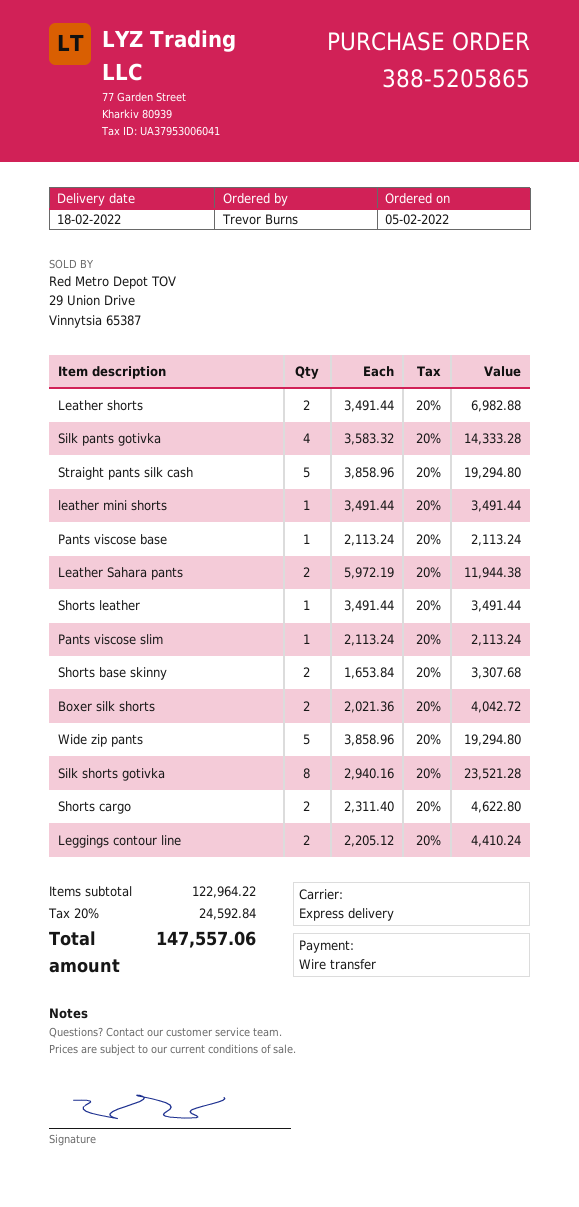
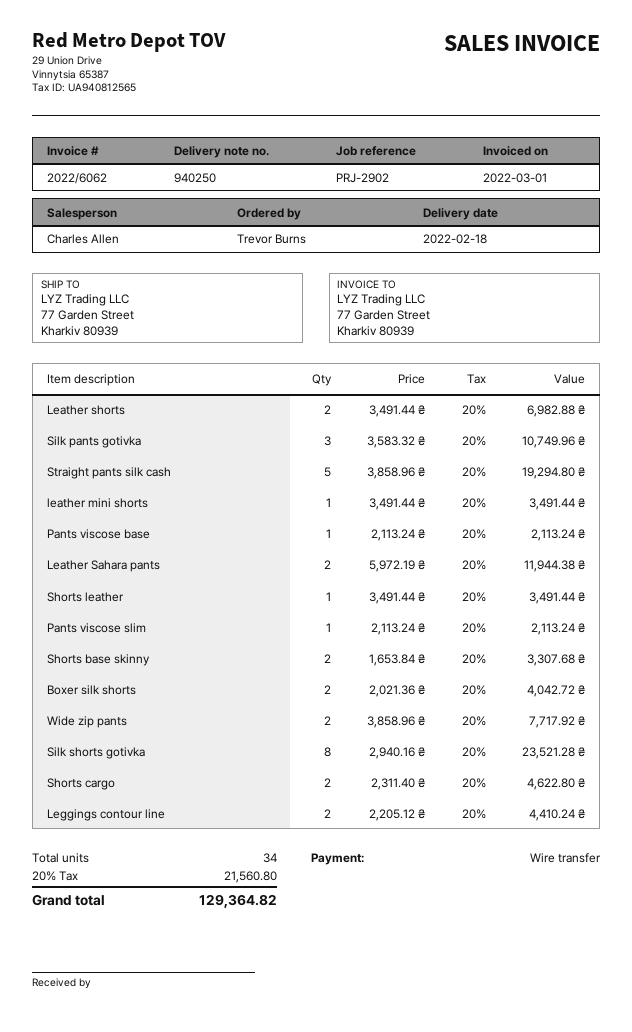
Silk pants gotivka: 4 x 3583.32 = 14333.28 -> 3 x 3583.32 = 10749.96
Wide zip pants: 5 x 3858.96 = 19294.80 -> 2 x 3858.96 = 7717.92
tax: 20% = 24592.84 -> 20% = 21560.80
total: 147557.06 -> 129364.82

